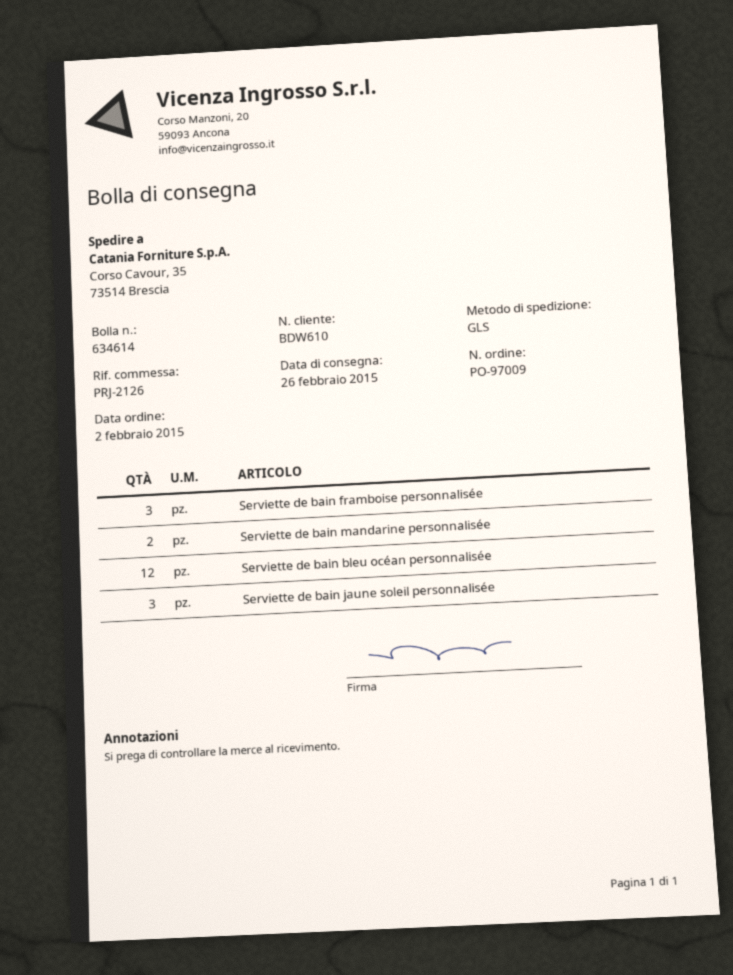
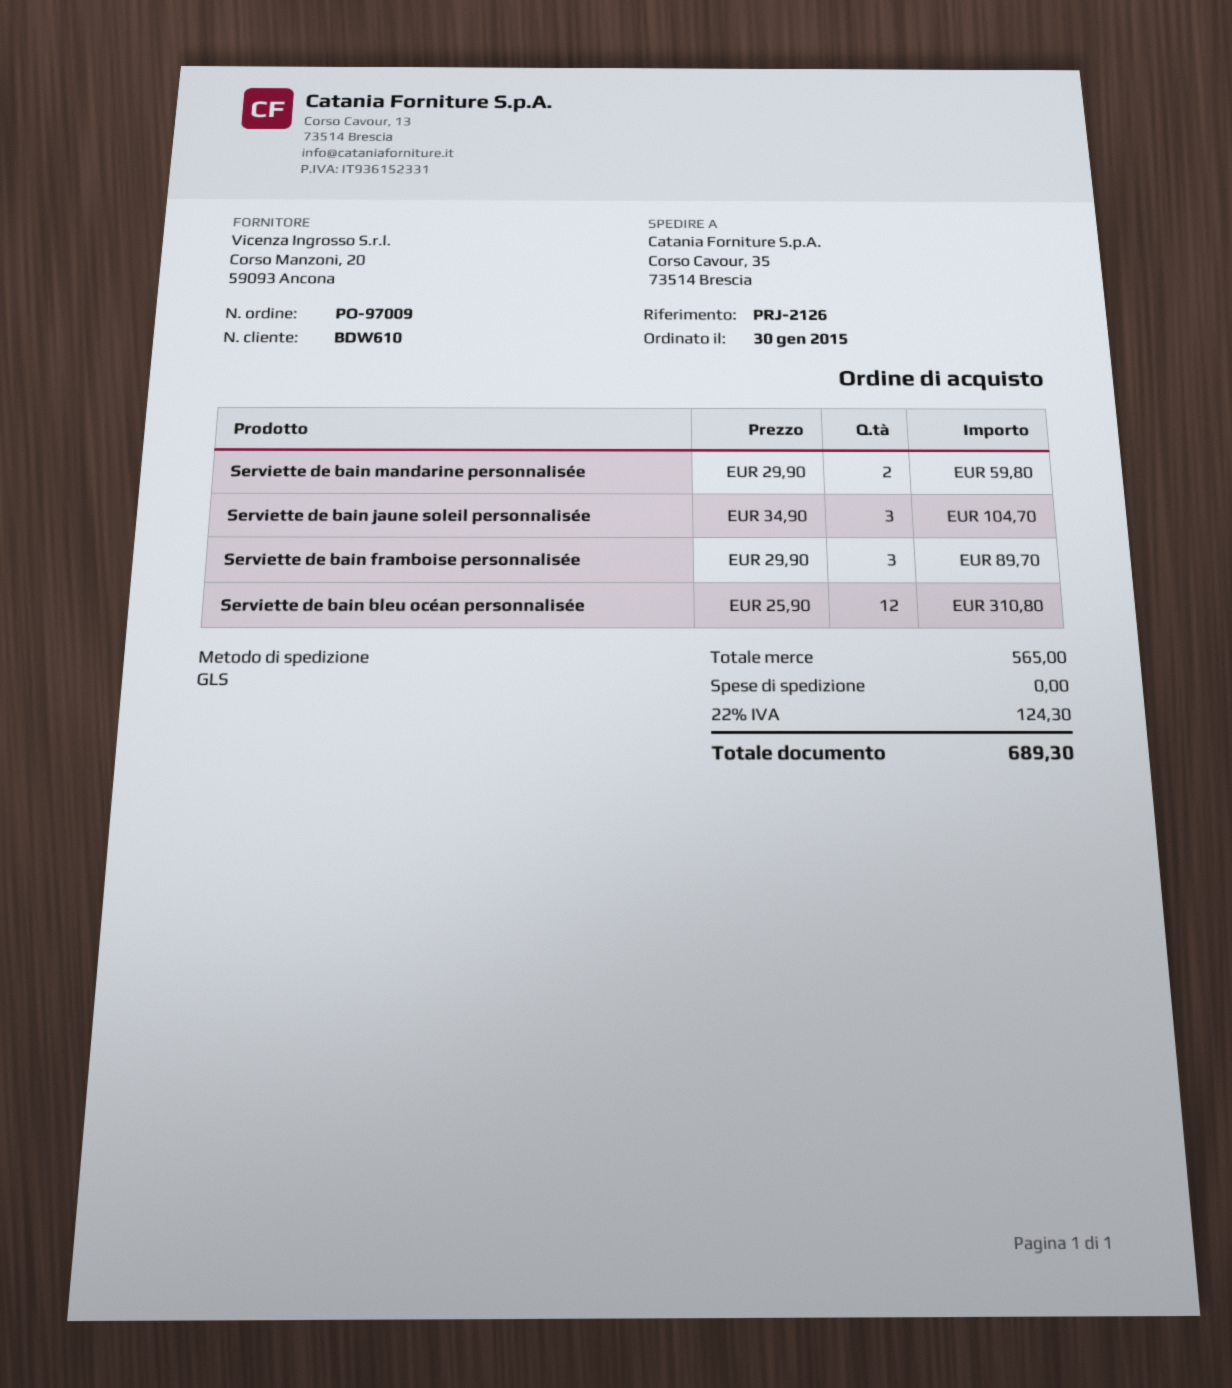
order date: 2015-02-02 -> 2015-01-30

